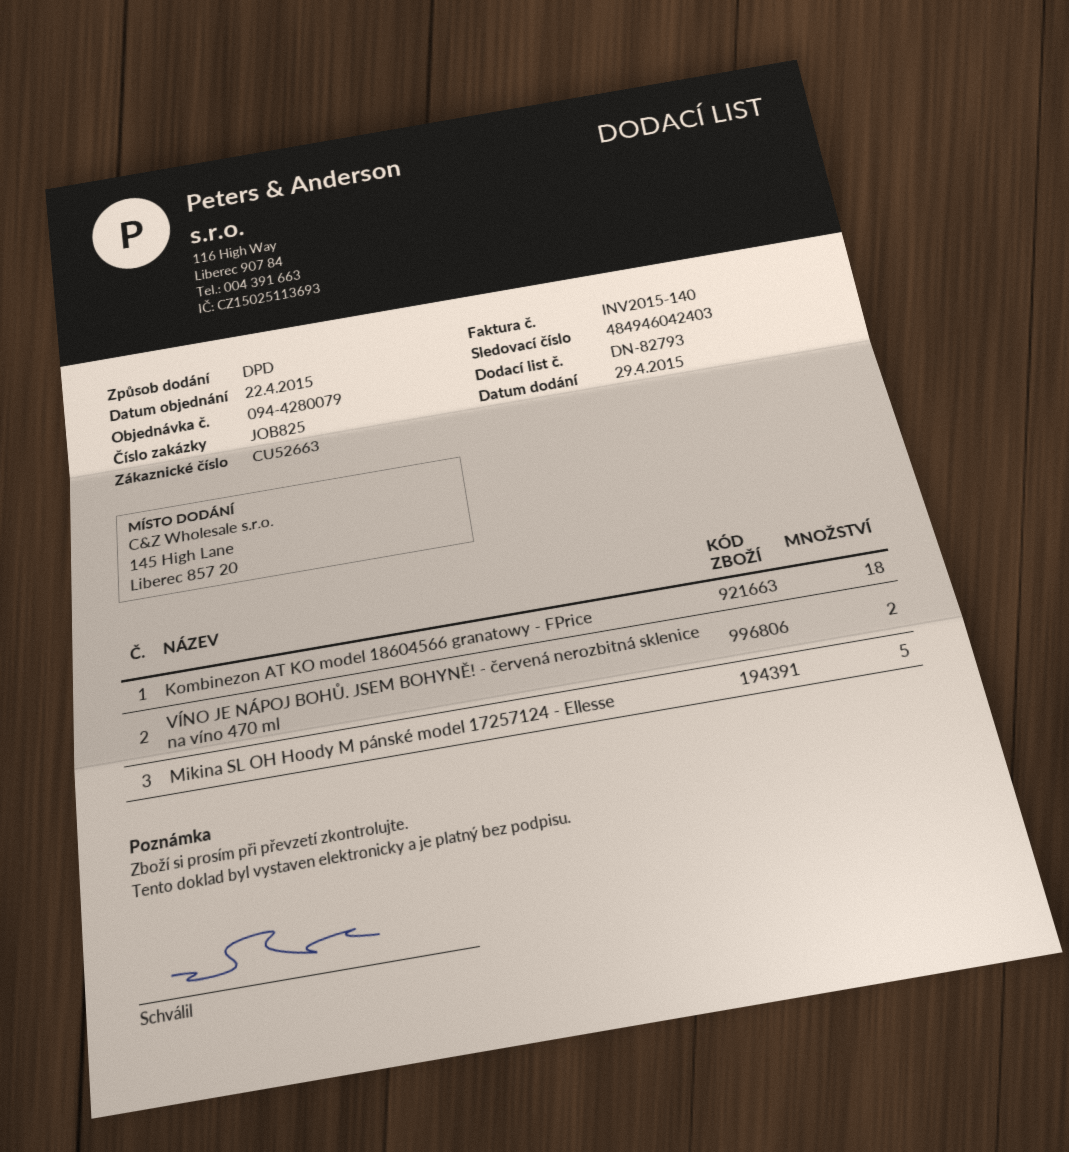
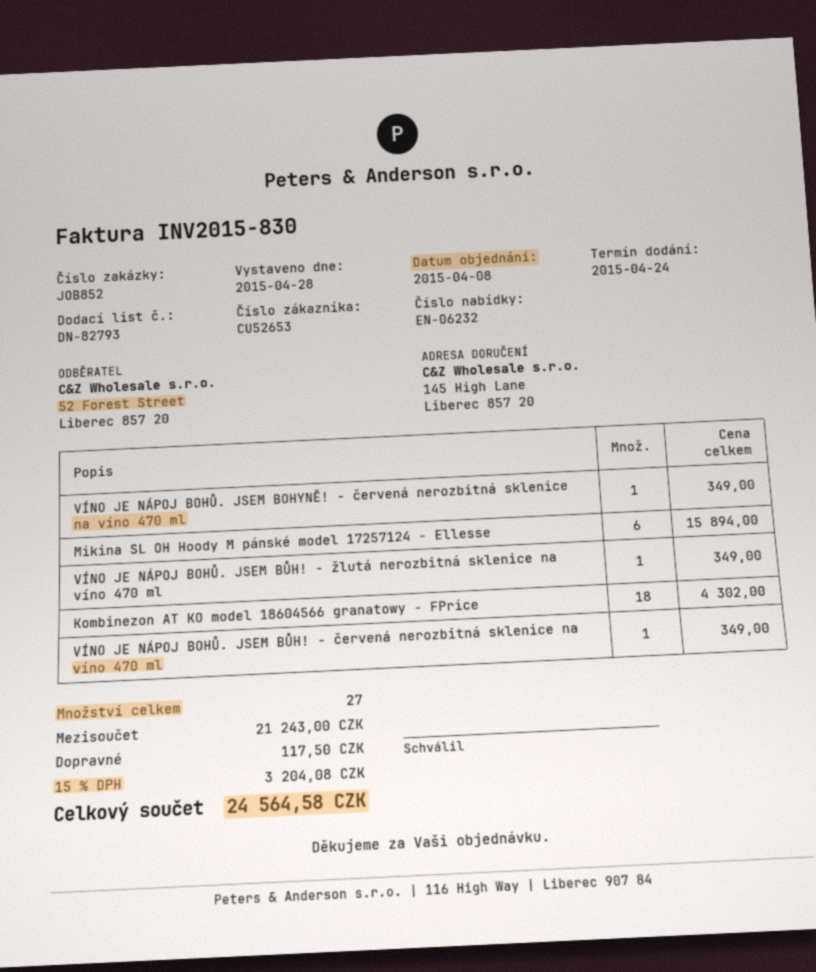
order date: 2015-04-22 -> 2015-04-08
delivery date: 2015-04-29 -> 2015-04-24
invoice number: INV2015-140 -> INV2015-830
customer number: CU52663 -> CU52653
reference: JOB825 -> JOB852
VÍNO JE NÁPOJ BOHŮ. JSEM BOHYNĚ! - červená nerozbitná sklenice na víno 470 ml: 2 -> 1
Mikina SL OH Hoody M pánské model 17257124 - Ellesse: 5 -> 6
VÍNO JE NÁPOJ BOHŮ. JSEM BŮH! - žlutá nerozbitná sklenice na víno 470 ml: none -> 1
VÍNO JE NÁPOJ BOHŮ. JSEM BŮH! - červená nerozbitná sklenice na víno 470 ml: none -> 1

